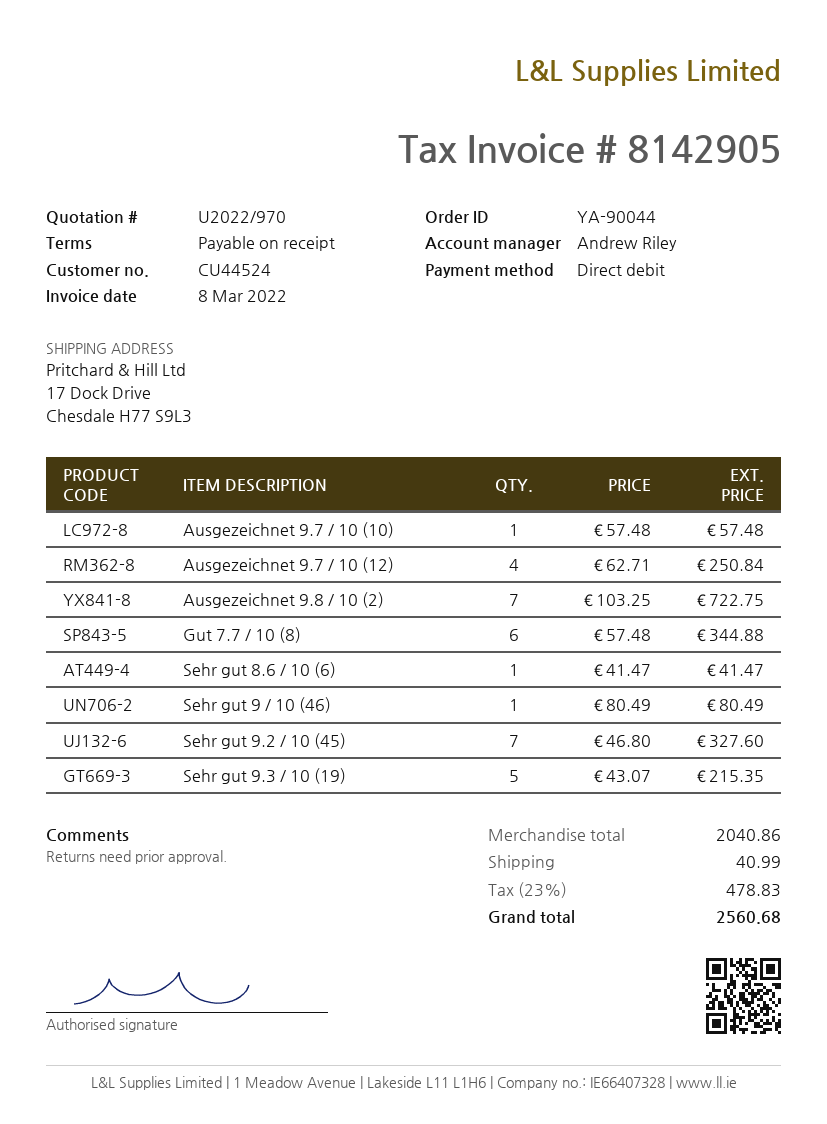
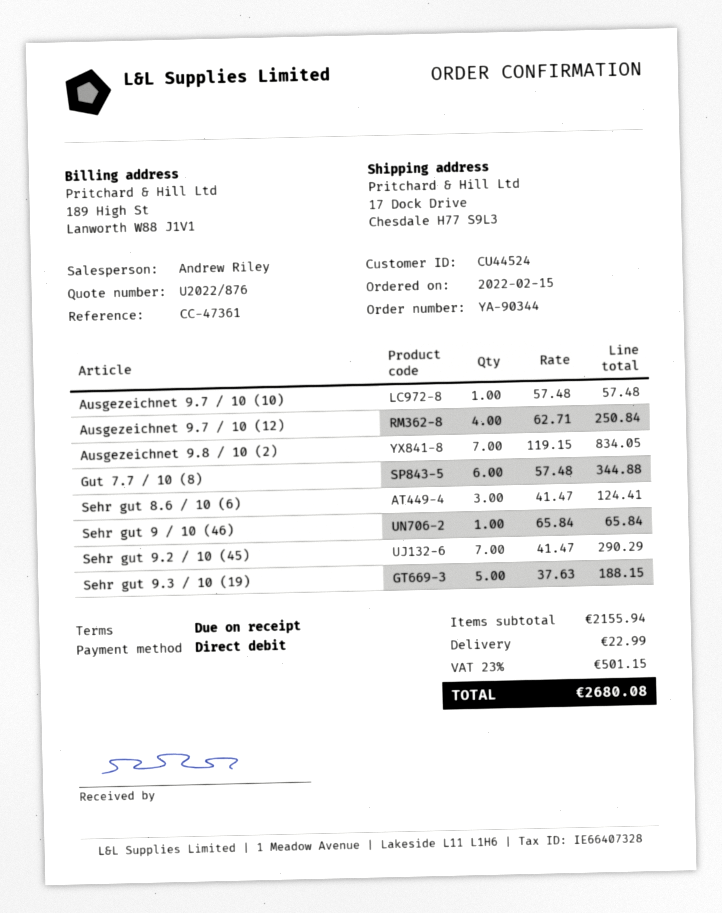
quote number: U2022/970 -> U2022/876
order number: YA-90044 -> YA-90344
Ausgezeichnet 9.8 / 10 (2): 7 x 103.25 = 722.75 -> 7 x 119.15 = 834.05
Sehr gut 8.6 / 10 (6): 1 x 41.47 = 41.47 -> 3 x 41.47 = 124.41
Sehr gut 9 / 10 (46): 1 x 80.49 = 80.49 -> 1 x 65.84 = 65.84
Sehr gut 9.2 / 10 (45): 7 x 46.80 = 327.60 -> 7 x 41.47 = 290.29
Sehr gut 9.3 / 10 (19): 5 x 43.07 = 215.35 -> 5 x 37.63 = 188.15
subtotal: 2040.86 -> 2155.94
shipping: 40.99 -> 22.99
tax: 23% = 478.83 -> 23% = 501.15
total: 2560.68 -> 2680.08

